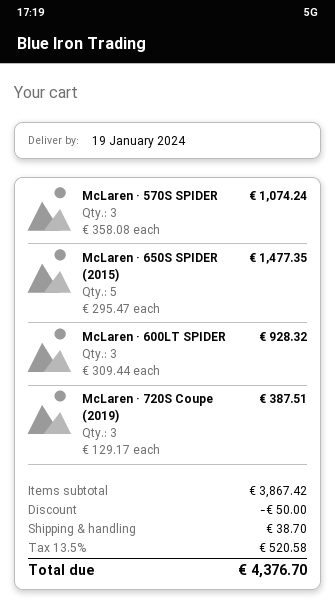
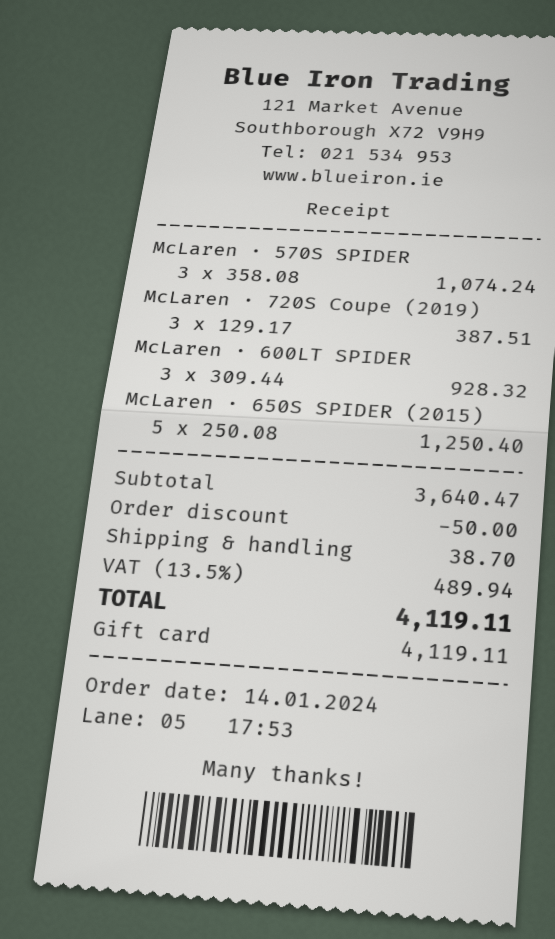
McLaren · 650S SPIDER (2015): 5 x 295.47 = 1477.35 -> 5 x 250.08 = 1250.40
subtotal: 3867.42 -> 3640.47
tax: 13.5% = 520.58 -> 13.5% = 489.94
total: 4376.70 -> 4119.11

